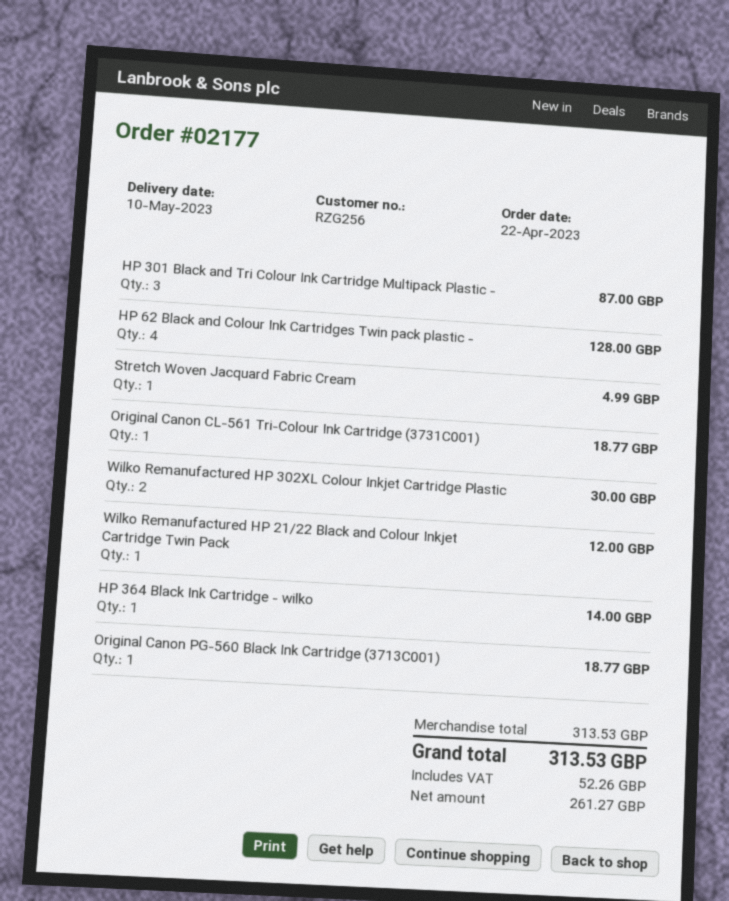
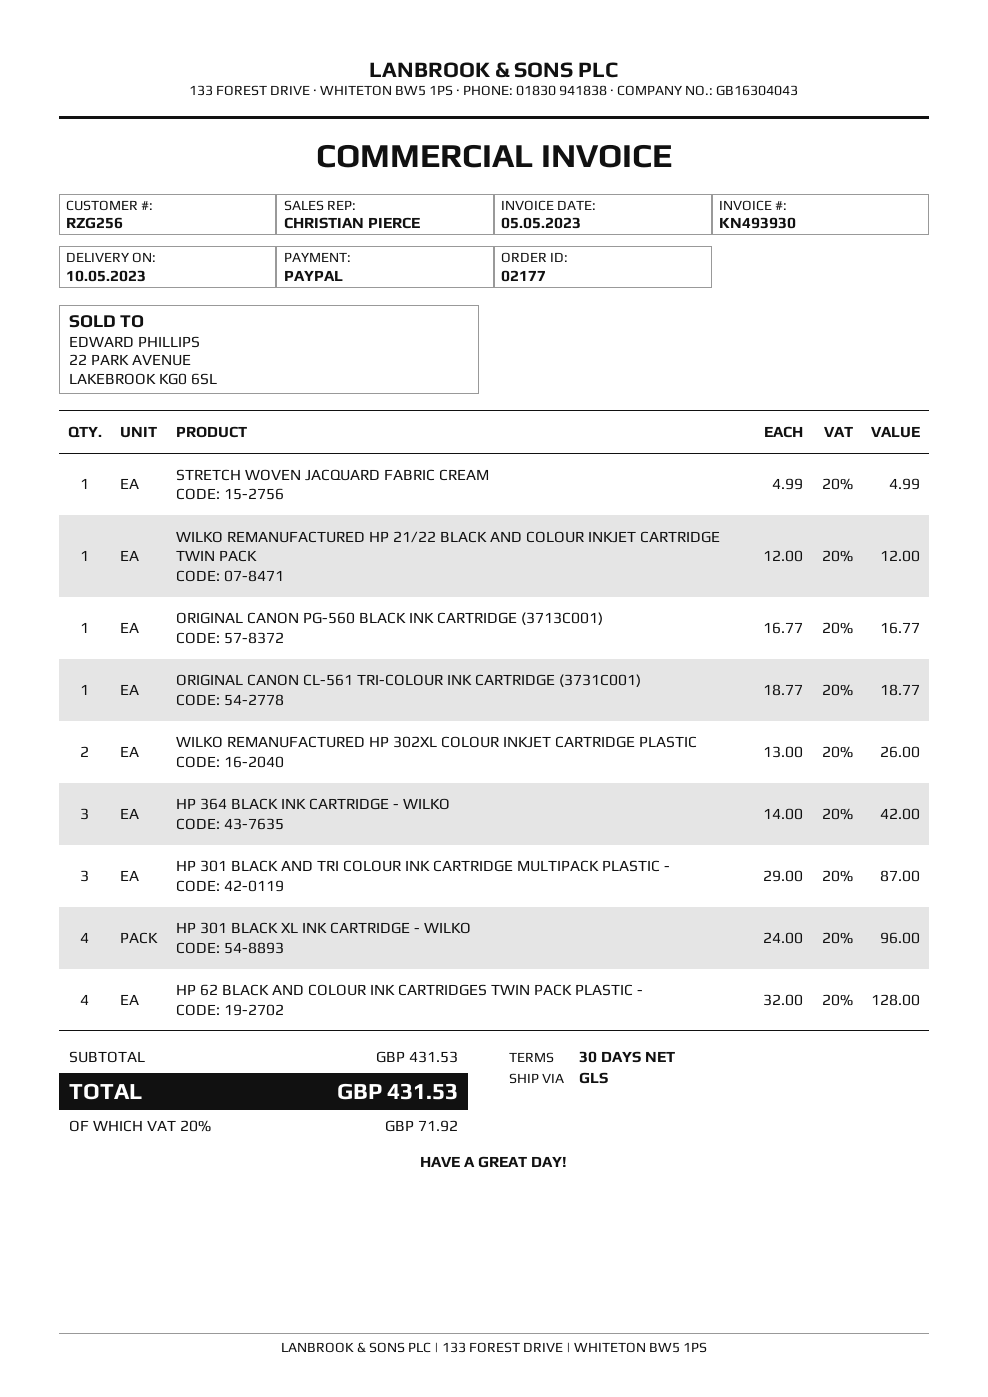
Wilko Remanufactured HP 302XL Colour Inkjet Cartridge Plastic: 2 for 30.00 -> 2 for 26.00
HP 364 Black Ink Cartridge - wilko: 1 for 14.00 -> 3 for 42.00
Original Canon PG-560 Black Ink Cartridge (3713C001): 1 for 18.77 -> 1 for 16.77
HP 301 BLACK XL INK CARTRIDGE - WILKO: none -> 4 for 96.00
subtotal: 313.53 -> 431.53
tax: 52.26 -> 71.92
total: 313.53 -> 431.53

